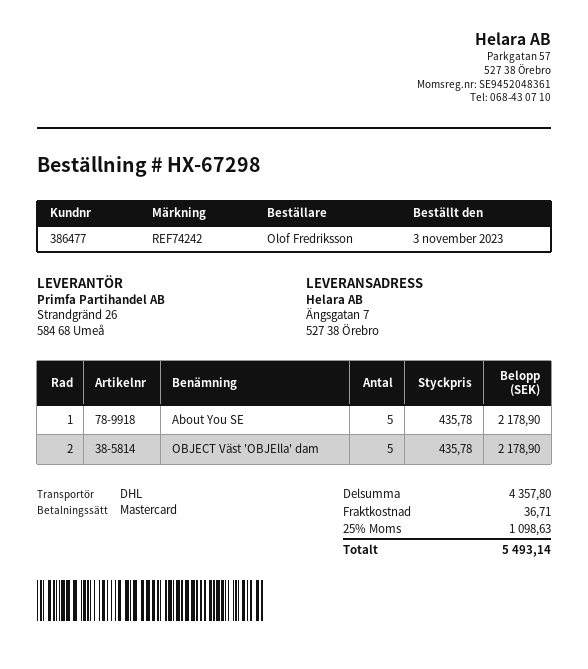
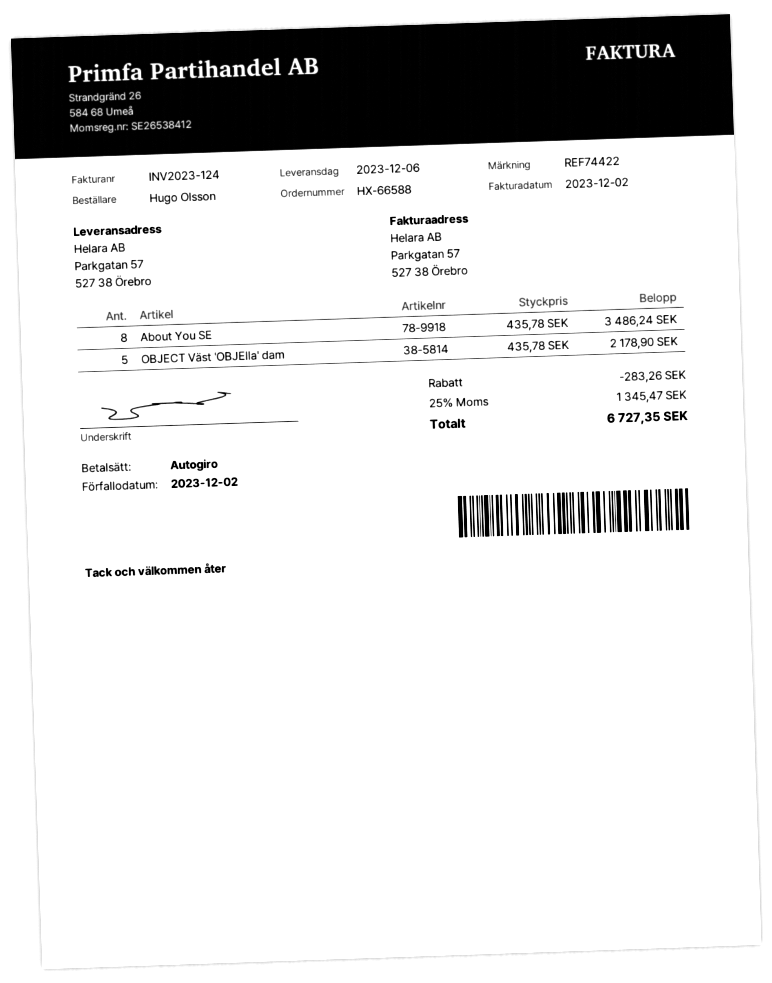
order number: HX-67298 -> HX-66588
reference: REF74242 -> REF74422
ordered by: Olof Fredriksson -> Hugo Olsson
payment method: Mastercard -> direct debit
ship to: Ängsgatan 7, 527 38 Örebro -> Parkgatan 57, 527 38 Örebro
About You SE: 5 x 435.78 = 2178.90 -> 8 x 435.78 = 3486.24
discount: none -> 283.26
shipping: 36.71 -> none
tax: 25% = 1098.63 -> 25% = 1345.47
total: 5493.14 -> 6727.35

